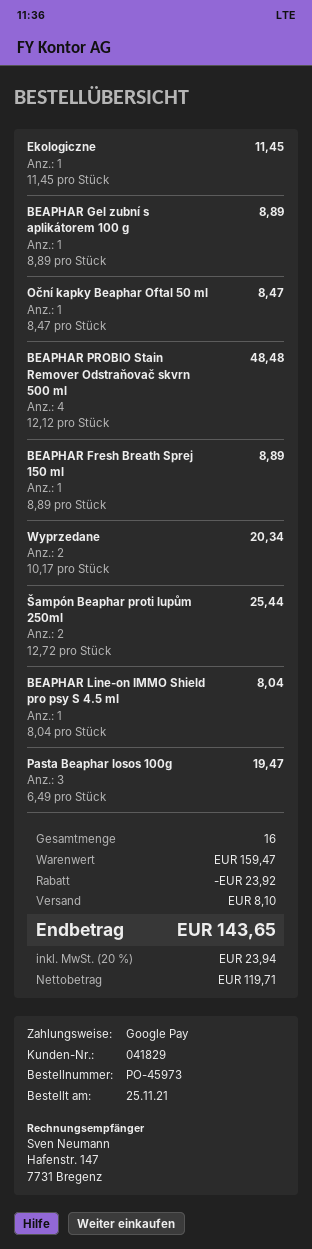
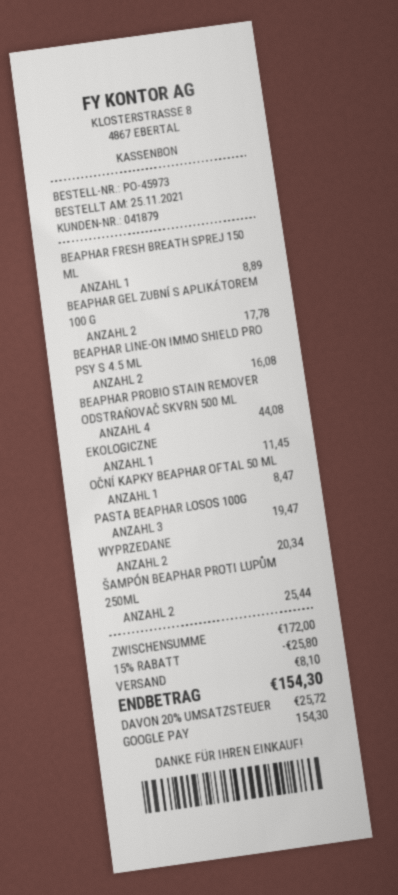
customer number: 041829 -> 041879
BEAPHAR Gel zubní s aplikátorem 100 g: 1 for 8.89 -> 2 for 17.78
BEAPHAR PROBIO Stain Remover Odstraňovač skvrn 500 ml: 4 for 48.48 -> 4 for 44.08
BEAPHAR Line-on IMMO Shield pro psy S 4.5 ml: 1 for 8.04 -> 2 for 16.08
subtotal: 159.47 -> 172.00
discount: 23.92 -> 25.80
tax: 20% = 23.94 -> 20% = 25.72
total: 143.65 -> 154.30

